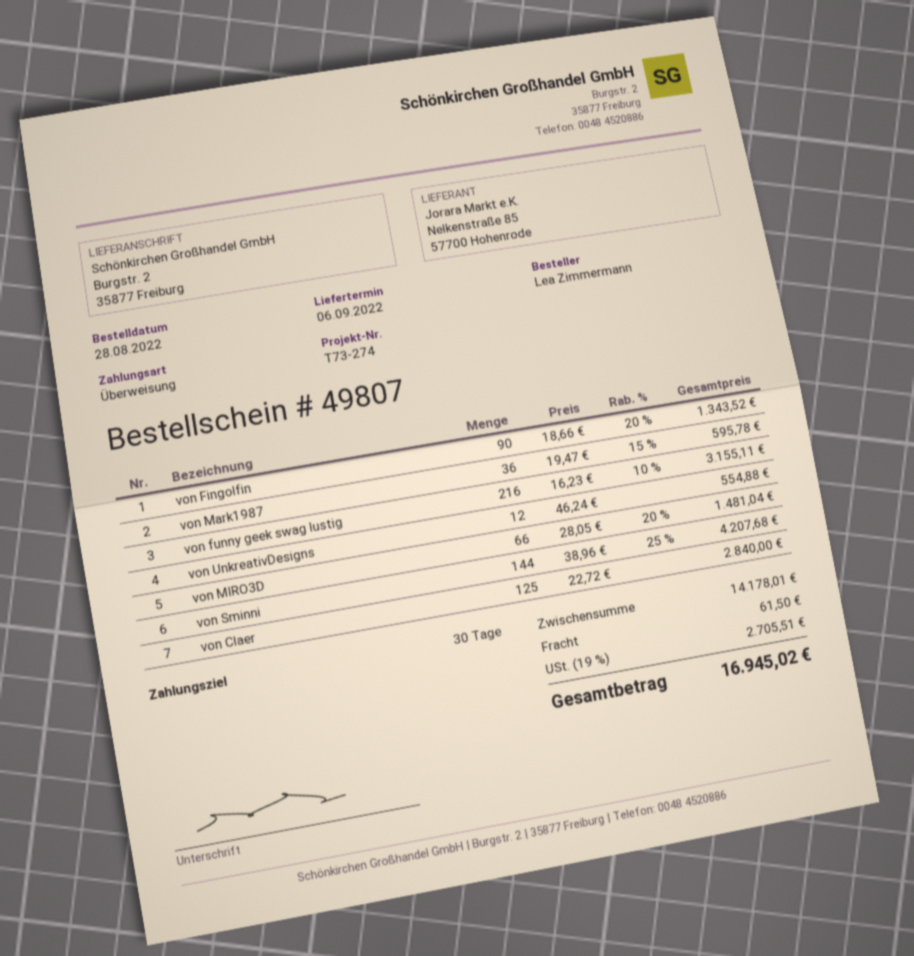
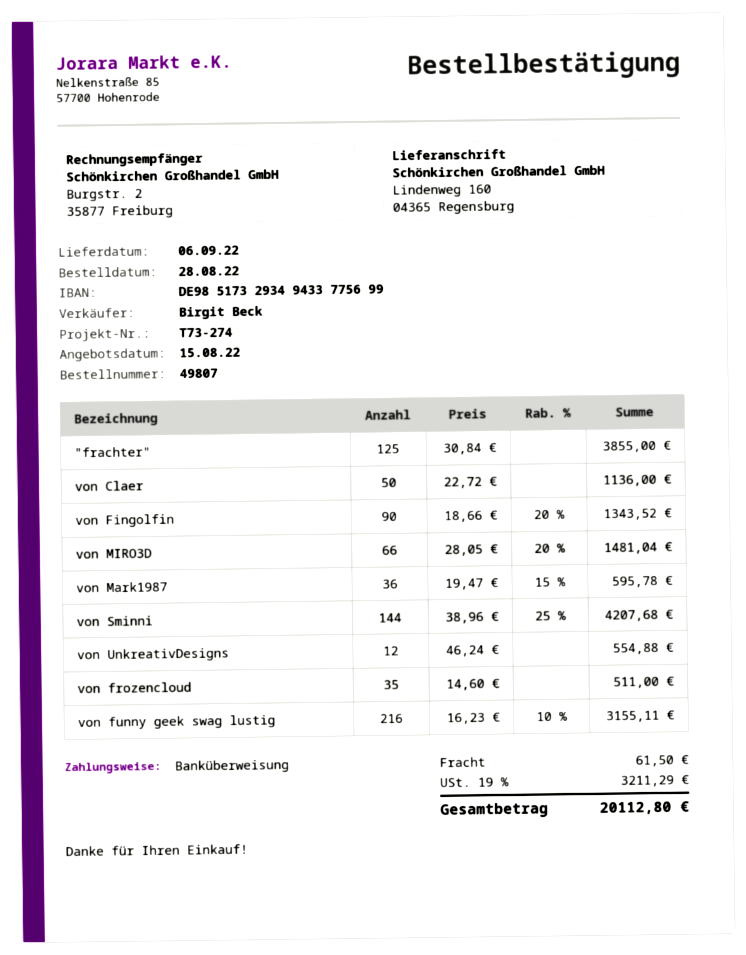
ship to: Burgstr. 2, 35877 Freiburg -> Lindenweg 160, 04365 Regensburg
von Claer: 125 x 22.72 = 2840.00 -> 50 x 22.72 = 1136.00
"frachter": none -> 125 x 30.84 = 3855.00
von frozencloud: none -> 35 x 14.60 = 511.00
tax: 19% = 2705.51 -> 19% = 3211.29
total: 16945.02 -> 20112.80

